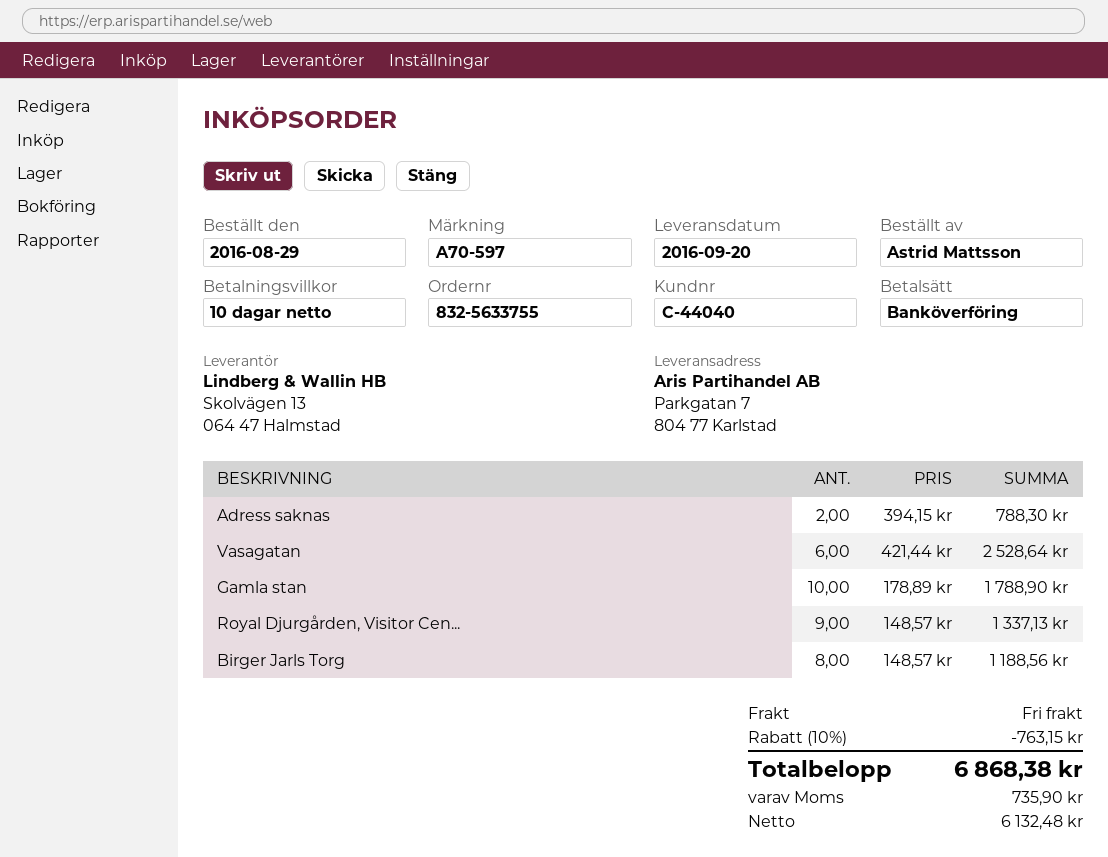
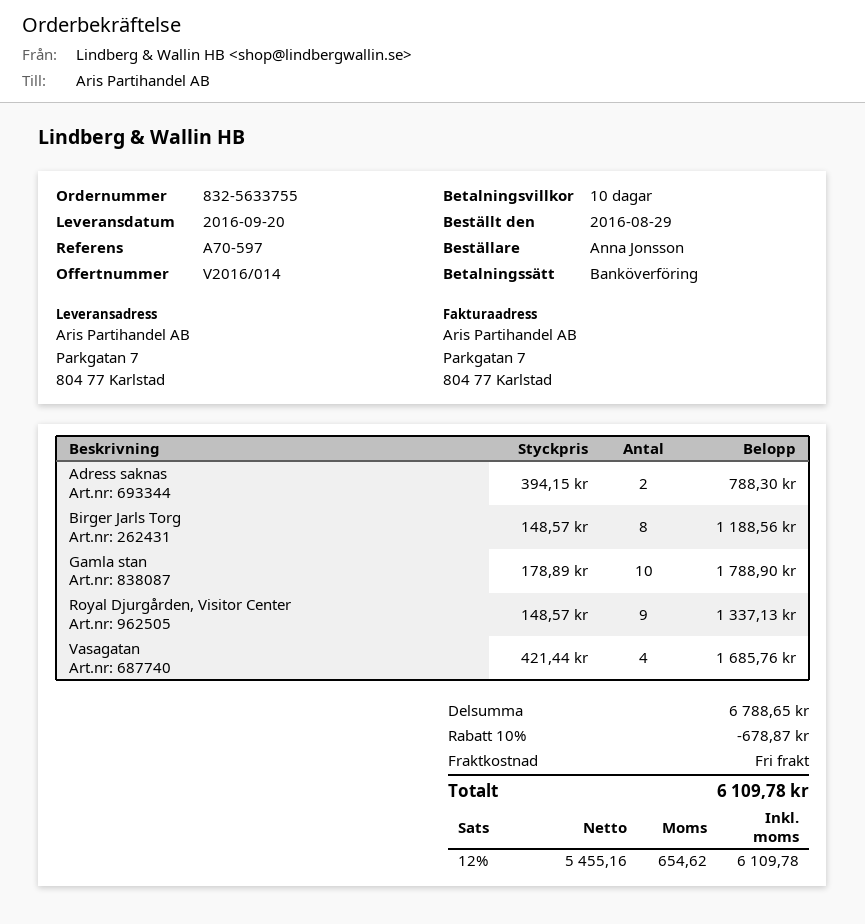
ordered by: Astrid Mattsson -> Anna Jonsson
Vasagatan: 6 x 421.44 = 2528.64 -> 4 x 421.44 = 1685.76
discount: 10% = 763.15 -> 10% = 678.87
net: 6132.48 -> 5455.16
tax: 735.90 -> 654.62
total: 6868.38 -> 6109.78

